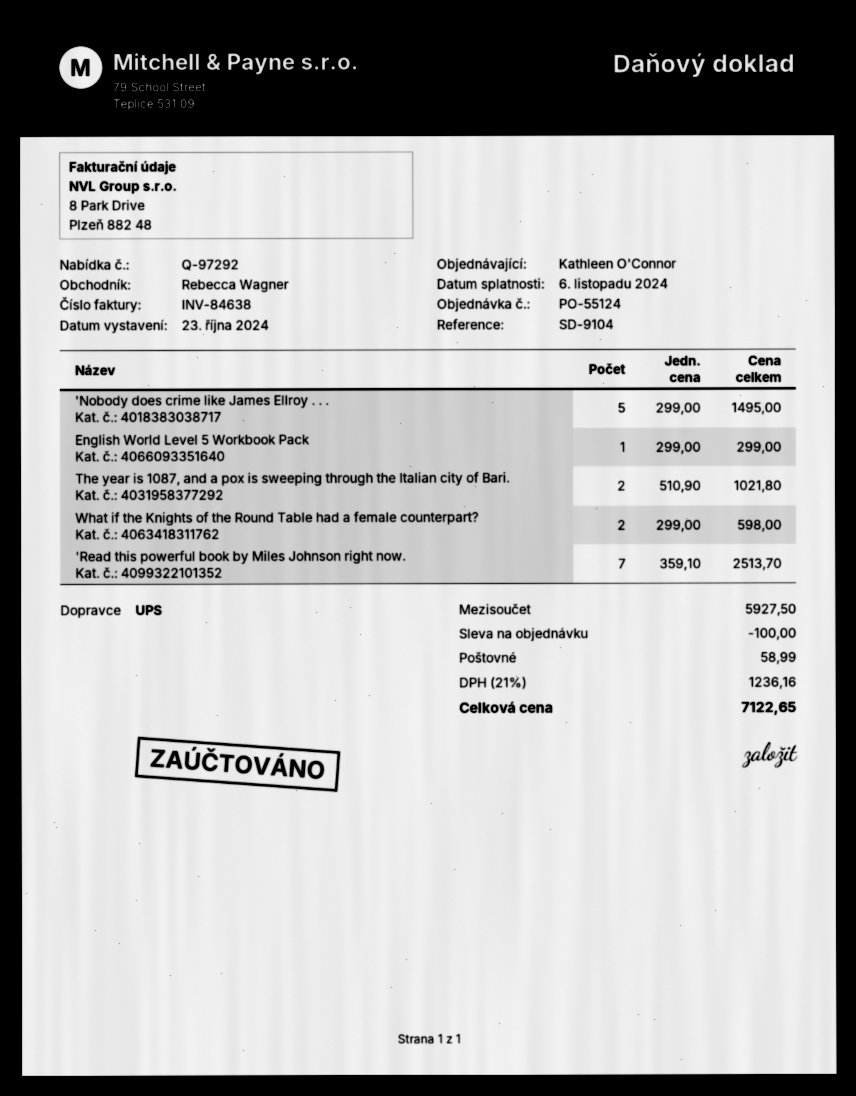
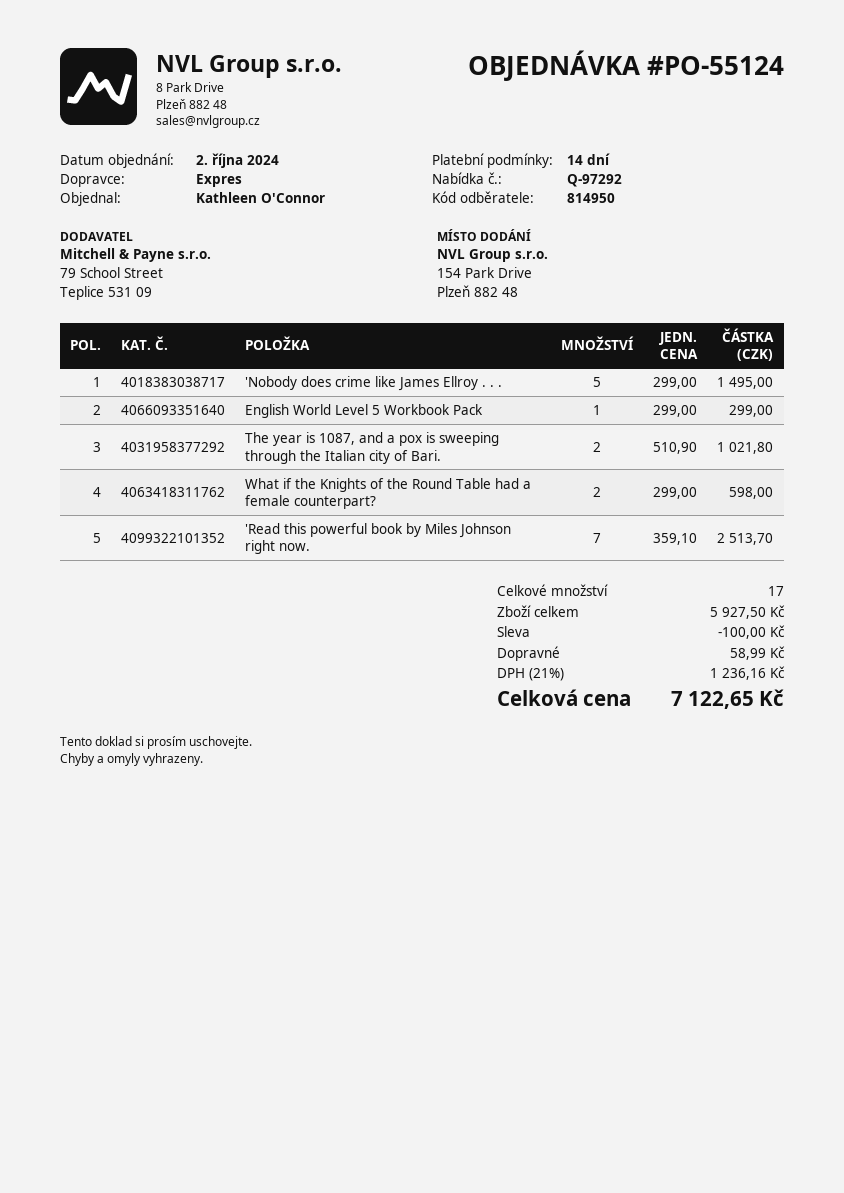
shipping method: UPS -> express

